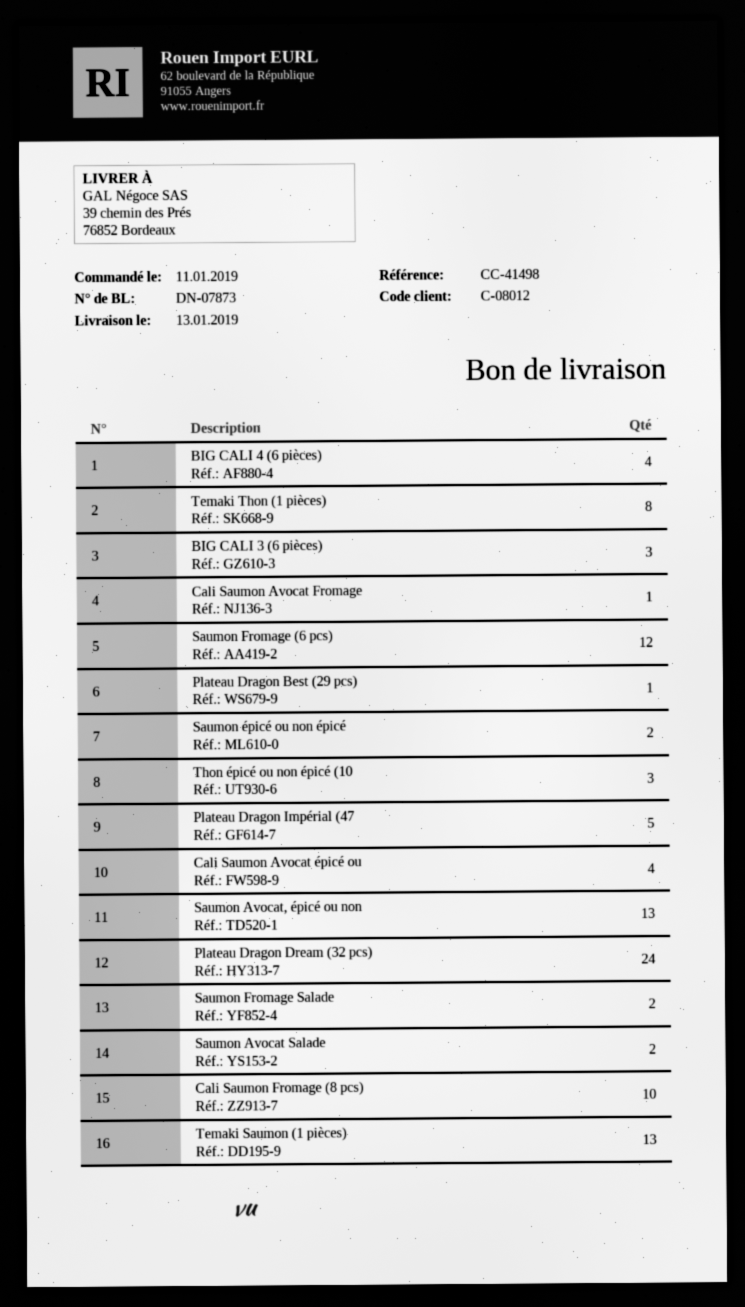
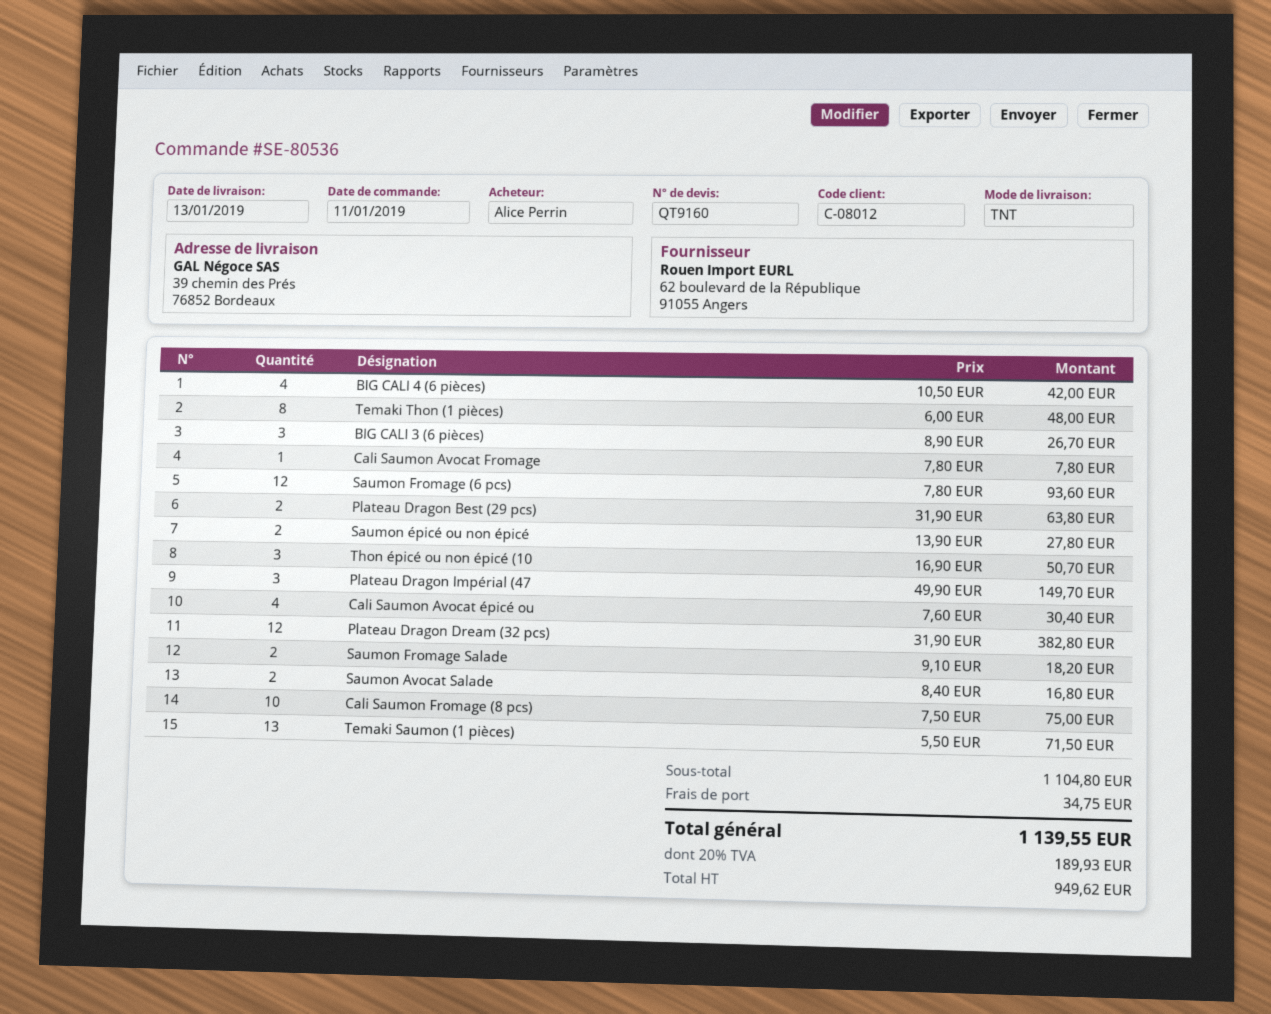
Plateau Dragon Best (29 pcs): 1 -> 2
Plateau Dragon Impérial (47: 5 -> 3
Saumon Avocat, épicé ou non: 13 -> none
Plateau Dragon Dream (32 pcs): 24 -> 12

